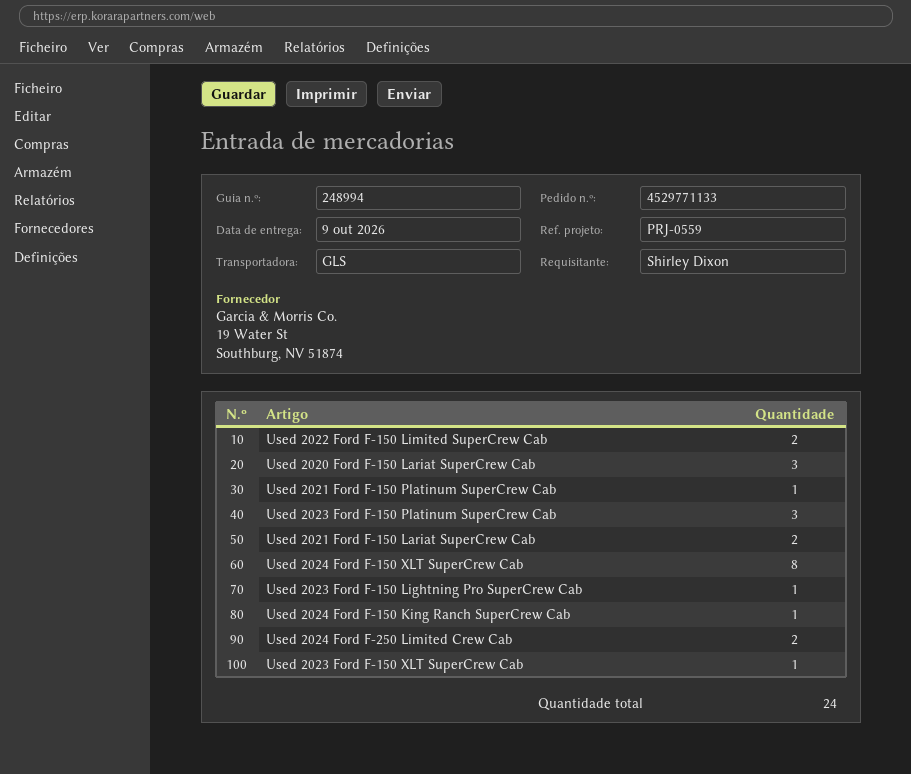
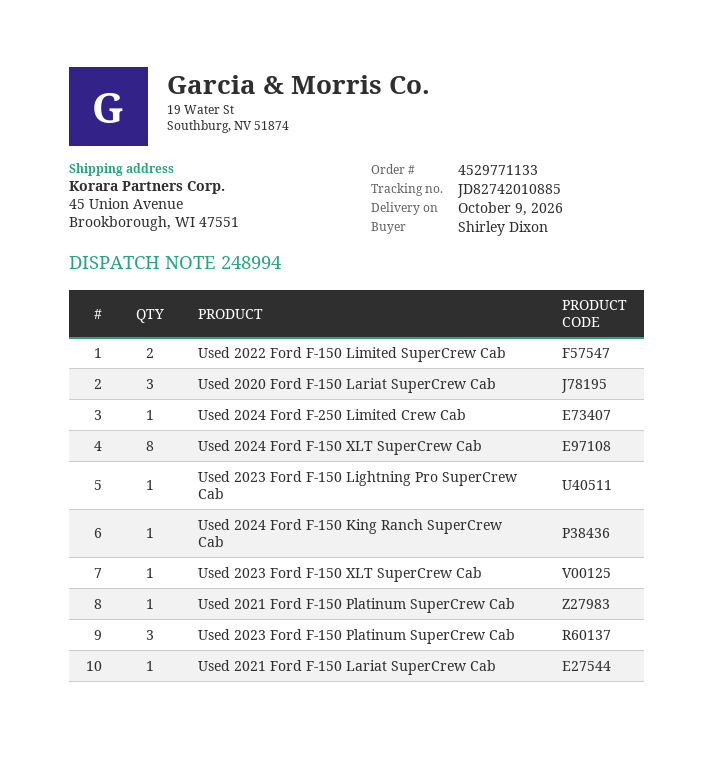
Used 2021 Ford F-150 Lariat SuperCrew Cab: 2 -> 1
Used 2024 Ford F-250 Limited Crew Cab: 2 -> 1

